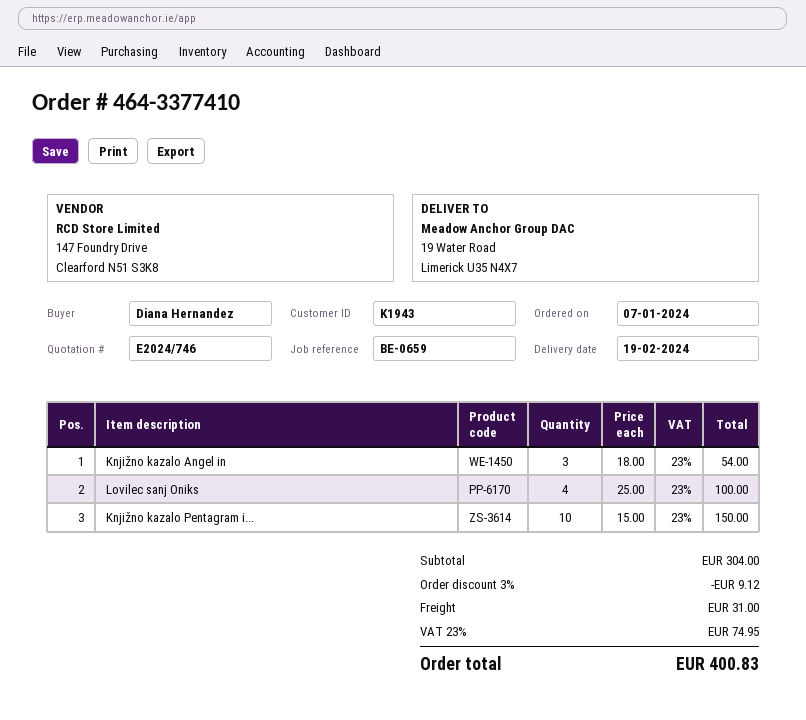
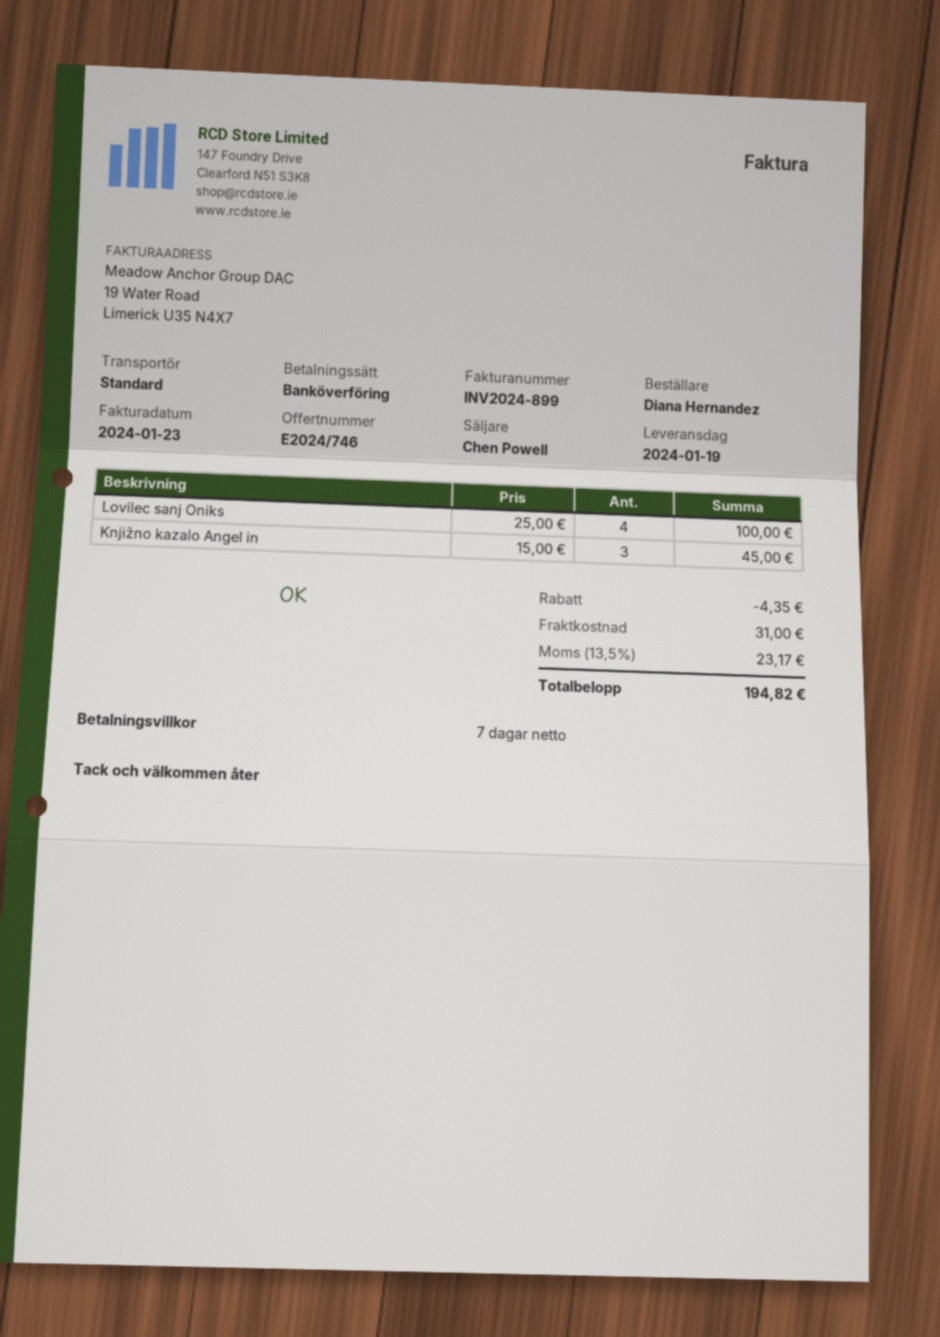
delivery date: 2024-02-19 -> 2024-01-19
Knjižno kazalo Angel in: 3 x 18.00 = 54.00 -> 3 x 15.00 = 45.00
Knjižno kazalo Pentagram i...: 10 x 15.00 = 150.00 -> none
discount: 9.12 -> 4.35
tax: 23% = 74.95 -> 13.5% = 23.17
total: 400.83 -> 194.82

